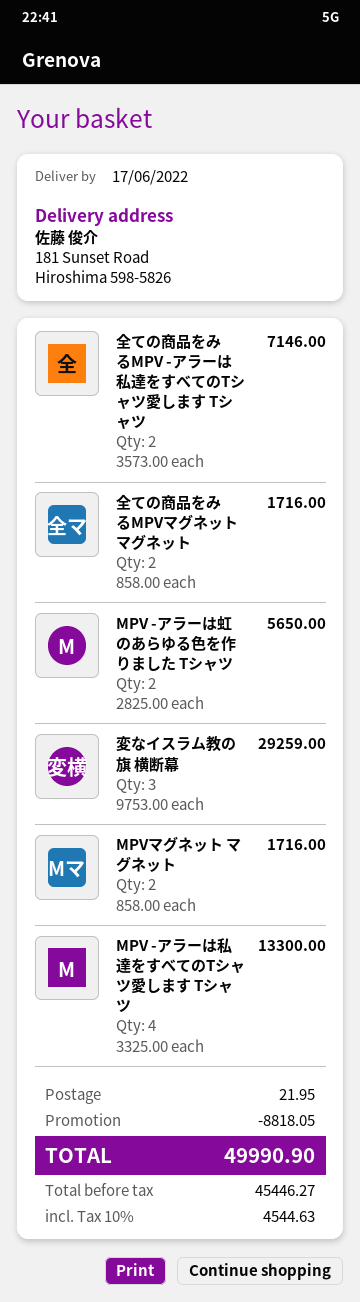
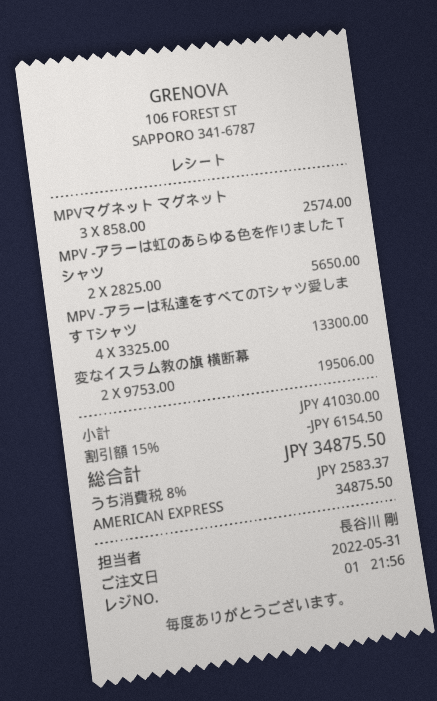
全ての商品をみるMPV -アラーは私達をすべてのTシャツ愛します Tシャツ: 2 x 3573.00 = 7146.00 -> none
全ての商品をみるMPVマグネット マグネット: 2 x 858.00 = 1716.00 -> none
変なイスラム教の旗 横断幕: 3 x 9753.00 = 29259.00 -> 2 x 9753.00 = 19506.00
MPVマグネット マグネット: 2 x 858.00 = 1716.00 -> 3 x 858.00 = 2574.00
discount: 8818.05 -> 6154.50
shipping: 21.95 -> none
tax: 10% = 4544.63 -> 8% = 2583.37
total: 49990.90 -> 34875.50

